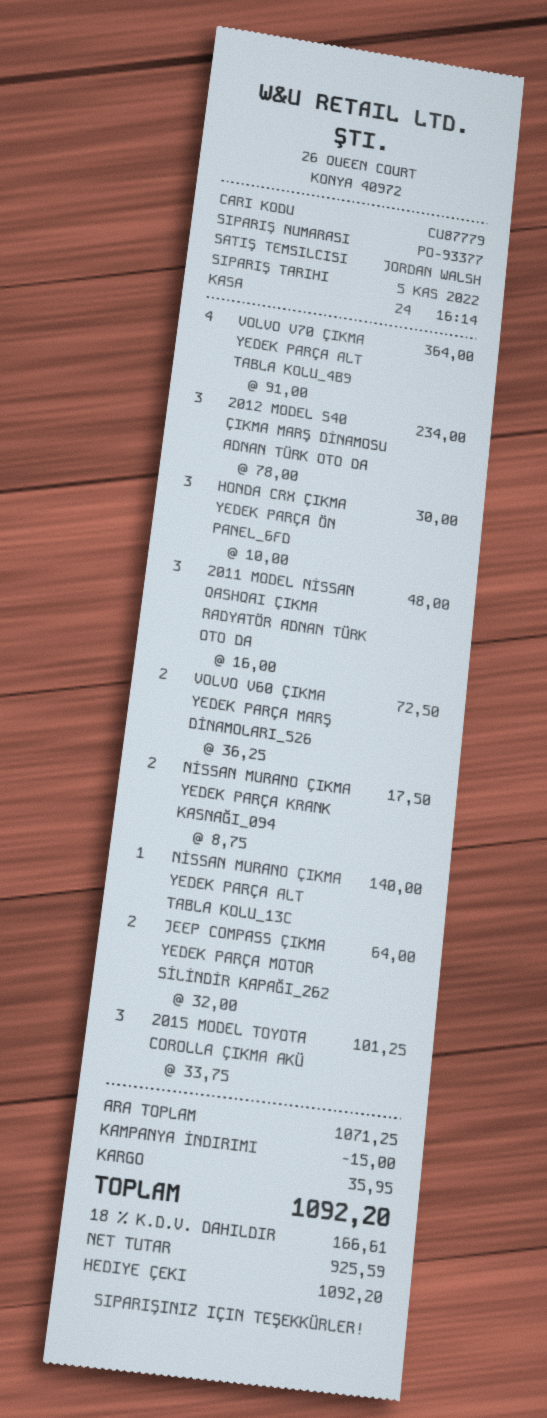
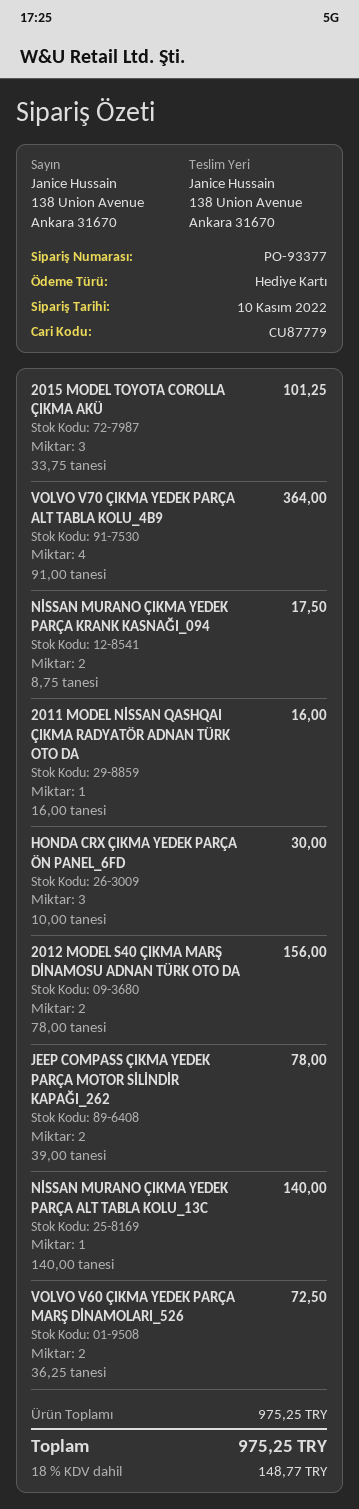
order date: 2022-11-05 -> 2022-11-10
2012 MODEL S40 ÇIKMA MARŞ DİNAMOSU ADNAN TÜRK OTO DA: 3 x 78.00 = 234.00 -> 2 x 78.00 = 156.00
2011 MODEL NİSSAN QASHQAI ÇIKMA RADYATÖR ADNAN TÜRK OTO DA: 3 x 16.00 = 48.00 -> 1 x 16.00 = 16.00
JEEP COMPASS ÇIKMA YEDEK PARÇA MOTOR SİLİNDİR KAPAĞI_262: 2 x 32.00 = 64.00 -> 2 x 39.00 = 78.00
subtotal: 1071.25 -> 975.25
discount: 15.00 -> none
shipping: 35.95 -> none
tax: 18% = 166.61 -> 18% = 148.77
total: 1092.20 -> 975.25

